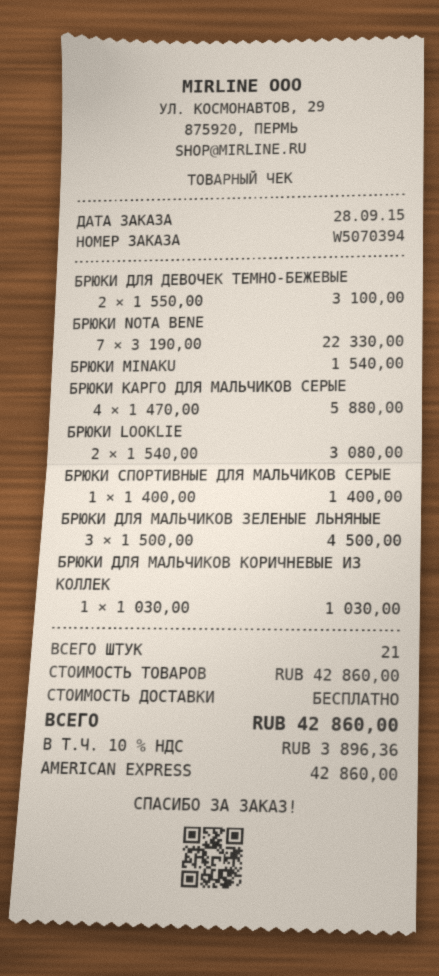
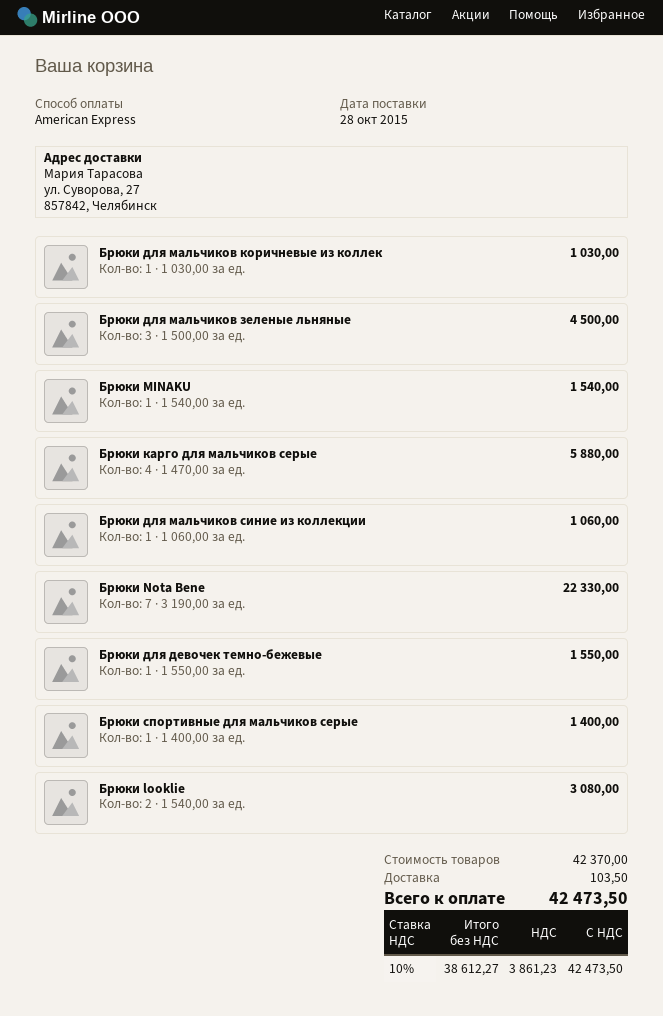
БРЮКИ ДЛЯ ДЕВОЧЕК ТЕМНО-БЕЖЕВЫЕ: 2 x 1550.00 = 3100.00 -> 1 x 1550.00 = 1550.00
Брюки для мальчиков синие из коллекции: none -> 1 x 1060.00 = 1060.00
subtotal: 42860.00 -> 42370.00
shipping: 0.00 -> 103.50
tax: 10% = 3896.36 -> 10% = 3861.23
total: 42860.00 -> 42473.50

